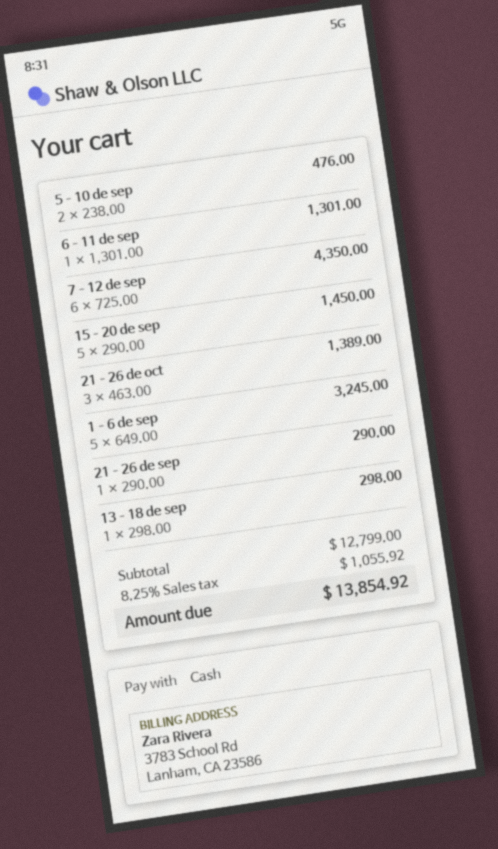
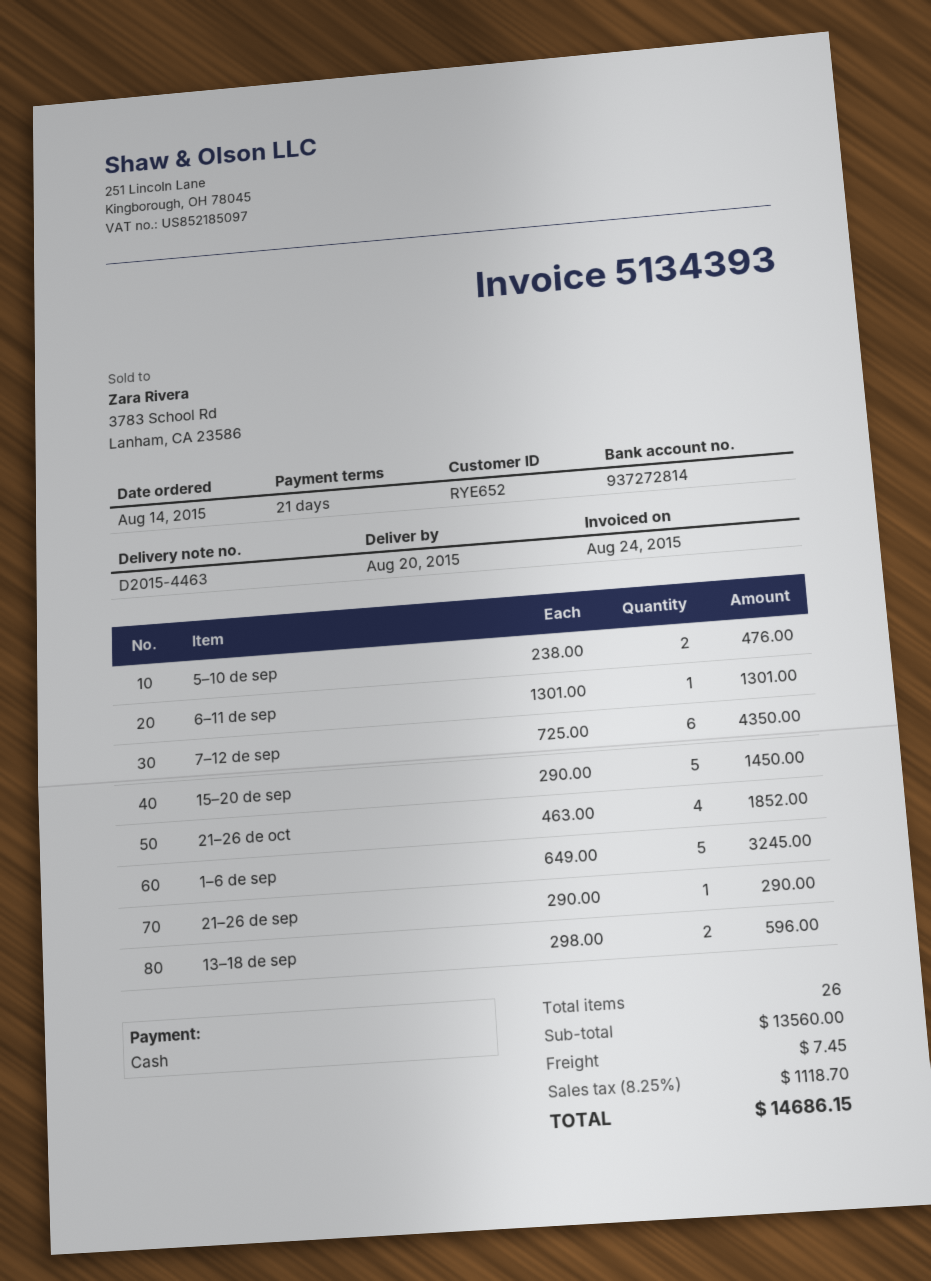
21–26 de oct: 3 x 463.00 = 1389.00 -> 4 x 463.00 = 1852.00
13–18 de sep: 1 x 298.00 = 298.00 -> 2 x 298.00 = 596.00
subtotal: 12799.00 -> 13560.00
shipping: none -> 7.45
tax: 8.25% = 1055.92 -> 8.25% = 1118.70
total: 13854.92 -> 14686.15

